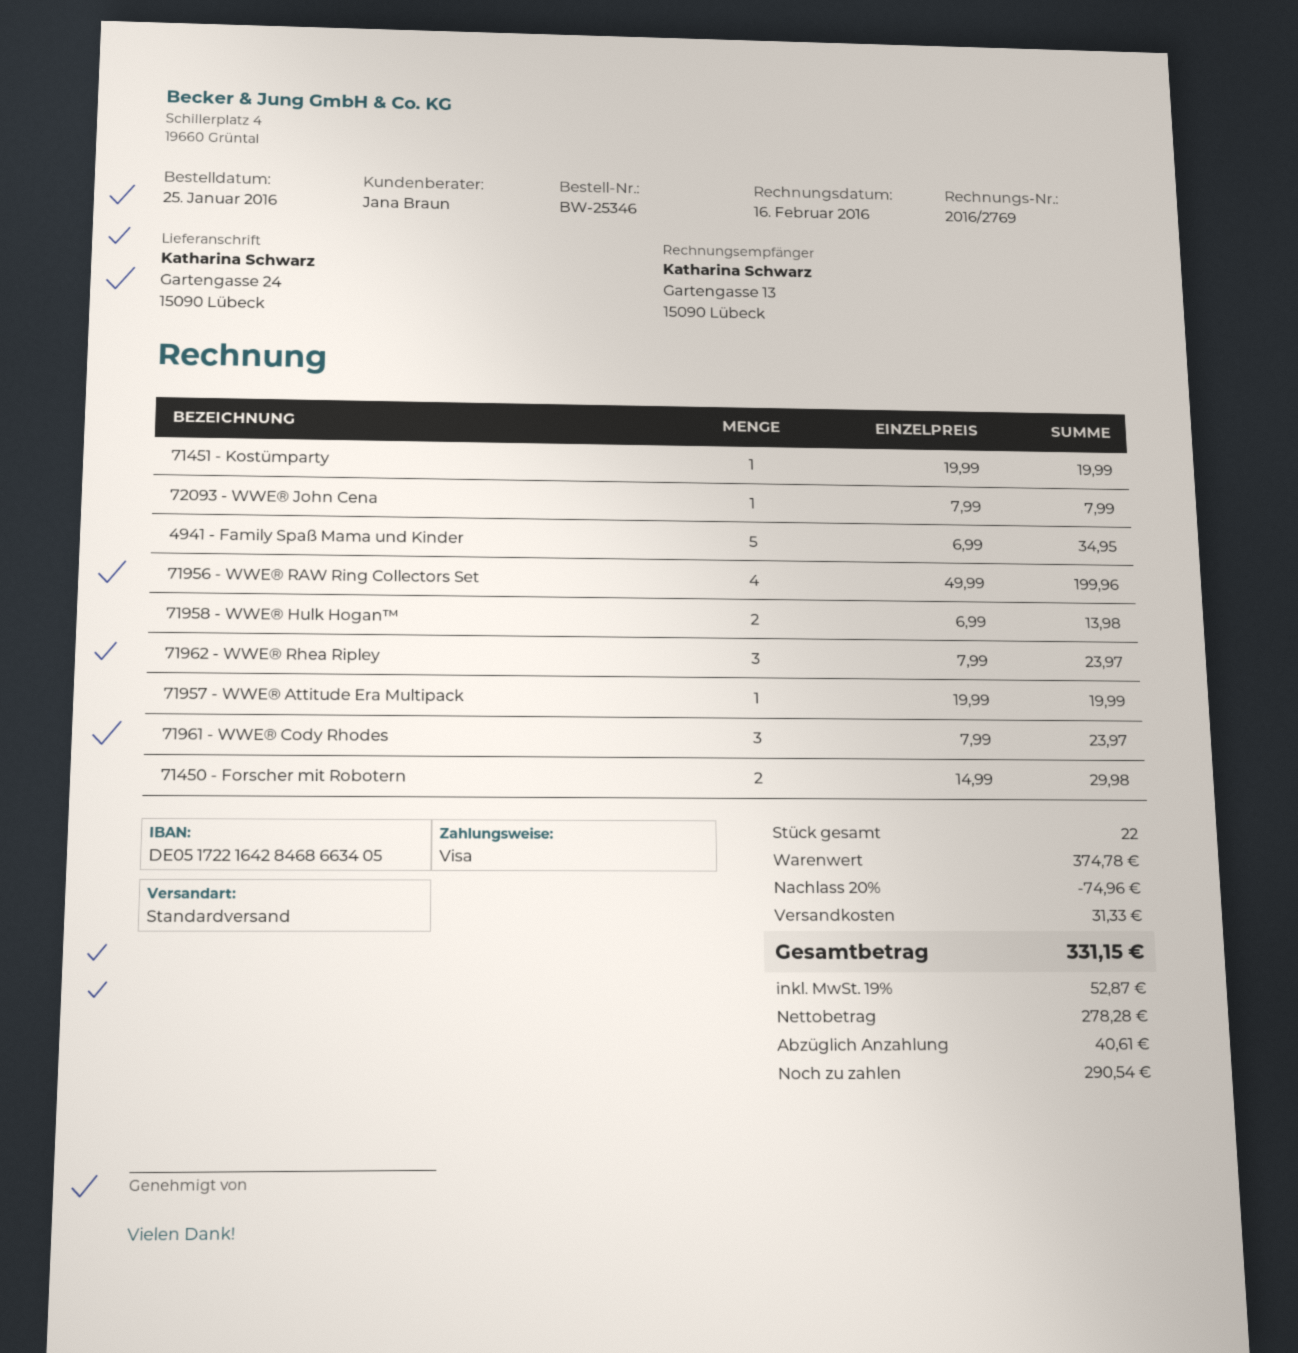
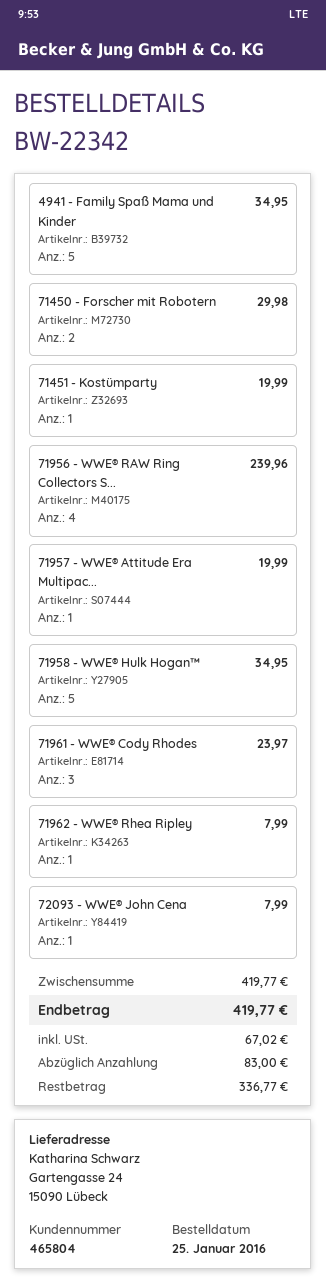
order number: BW-25346 -> BW-22342
71956 - WWE® RAW Ring Collectors Set: 4 for 199.96 -> 4 for 239.96
71958 - WWE® Hulk Hogan™: 2 for 13.98 -> 5 for 34.95
71962 - WWE® Rhea Ripley: 3 for 23.97 -> 1 for 7.99
subtotal: 374.78 -> 419.77
discount: 20% = 74.96 -> none
shipping: 31.33 -> none
tax: 52.87 -> 67.02
total: 331.15 -> 419.77
deposit: 40.61 -> 83.00
balance: 290.54 -> 336.77

